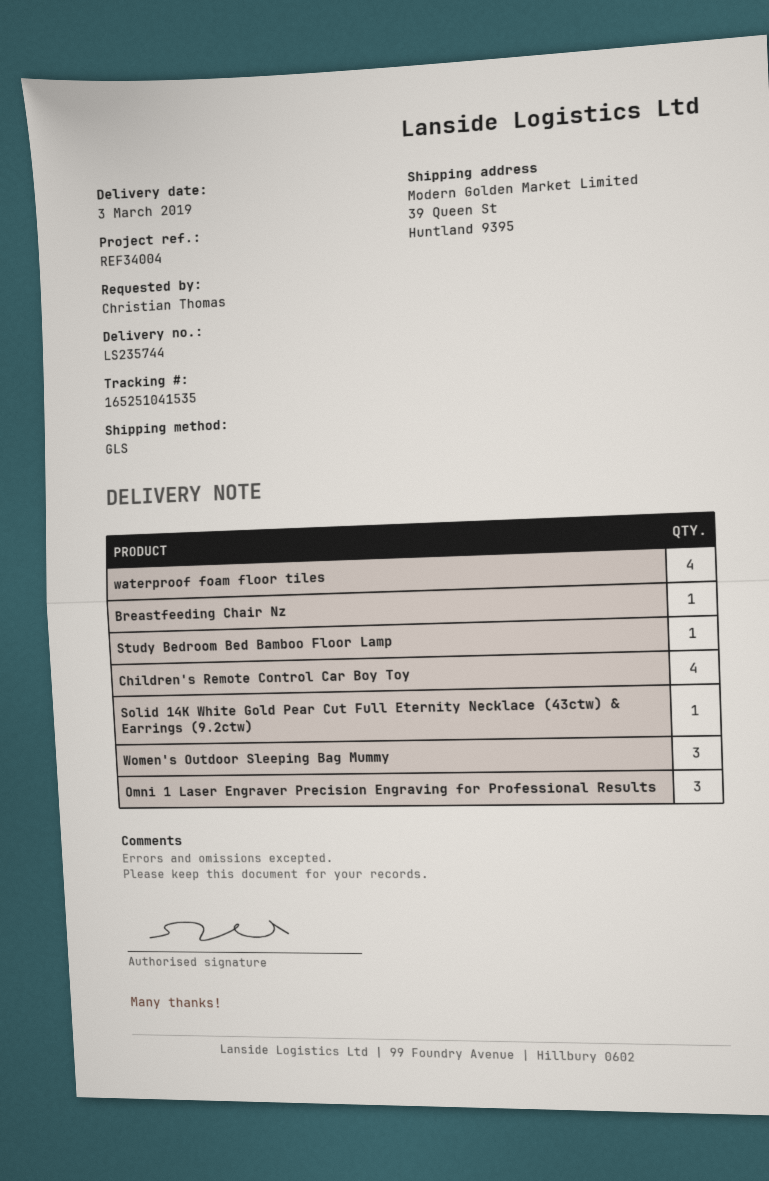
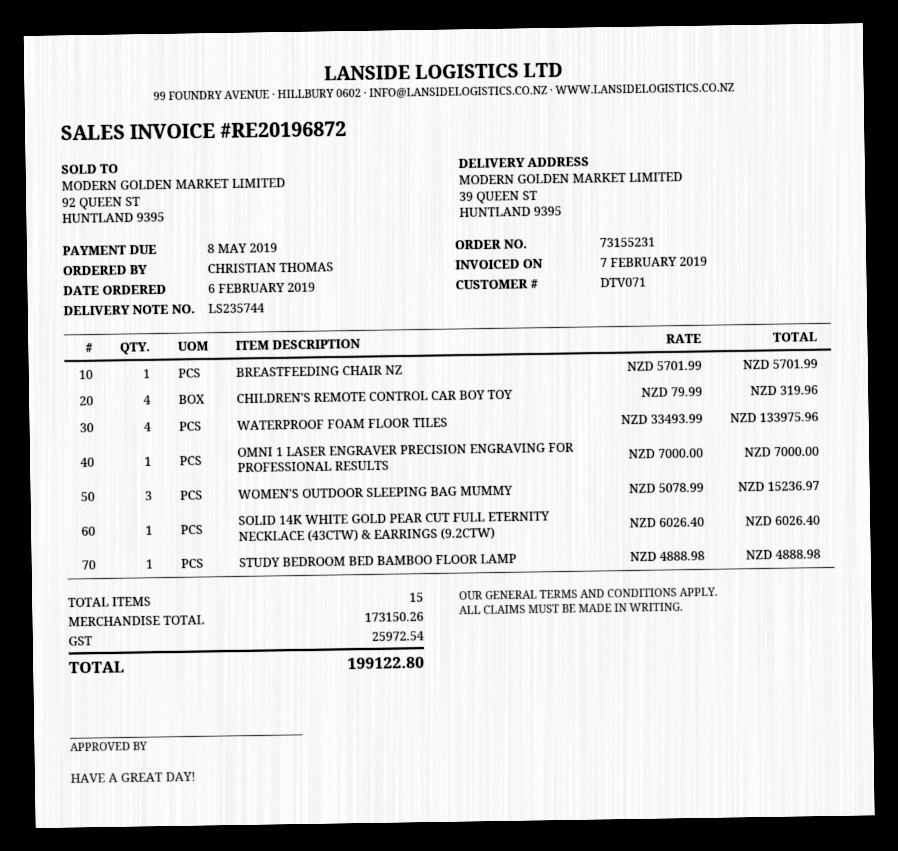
Omni 1 Laser Engraver Precision Engraving for Professional Results: 3 -> 1

